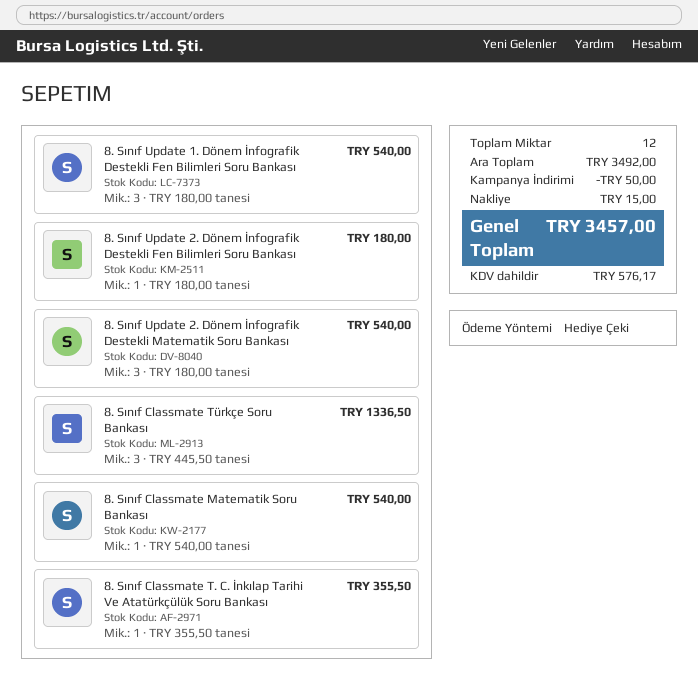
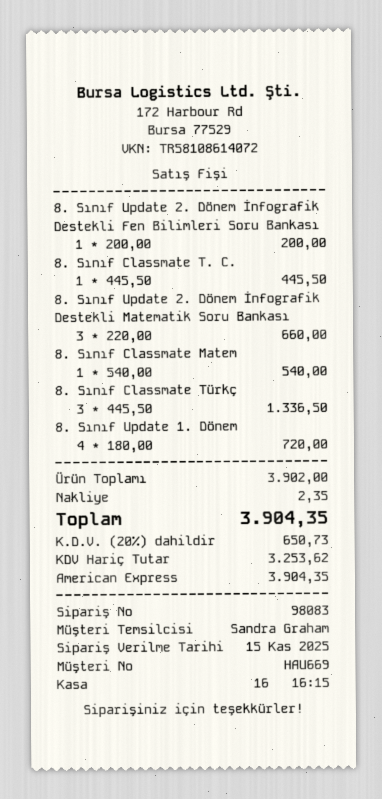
payment method: gift card -> American Express
8. Sınıf Update 1. Dönem İnfografik Destekli Fen Bilimleri Soru Bankası: 3 x 180.00 = 540.00 -> 4 x 180.00 = 720.00
8. Sınıf Update 2. Dönem İnfografik Destekli Fen Bilimleri Soru Bankası: 1 x 180.00 = 180.00 -> 1 x 200.00 = 200.00
8. Sınıf Update 2. Dönem İnfografik Destekli Matematik Soru Bankası: 3 x 180.00 = 540.00 -> 3 x 220.00 = 660.00
8. Sınıf Classmate T. C. İnkılap Tarihi Ve Atatürkçülük Soru Bankası: 1 x 355.50 = 355.50 -> 1 x 445.50 = 445.50
subtotal: 3492.00 -> 3902.00
discount: 50.00 -> none
shipping: 15.00 -> 2.35
tax: 576.17 -> 650.73
total: 3457.00 -> 3904.35

